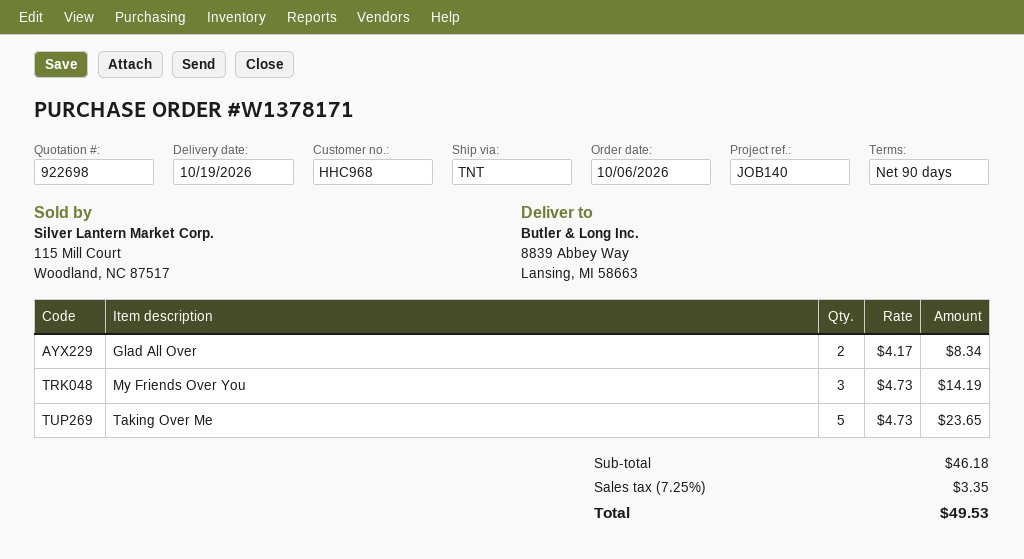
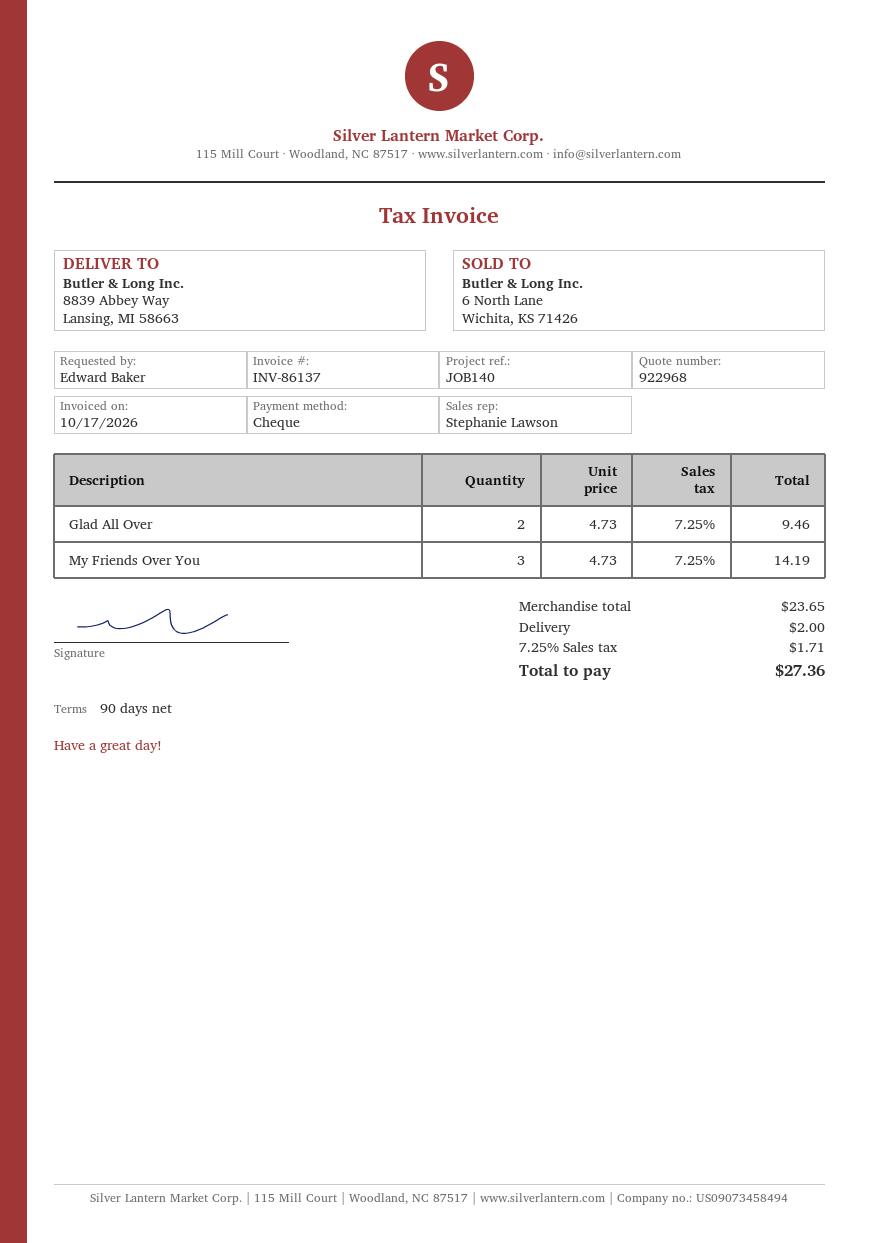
quote number: 922698 -> 922968
Glad All Over: 2 x 4.17 = 8.34 -> 2 x 4.73 = 9.46
Taking Over Me: 5 x 4.73 = 23.65 -> none
subtotal: 46.18 -> 23.65
shipping: none -> 2.00
tax: 7.25% = 3.35 -> 7.25% = 1.71
total: 49.53 -> 27.36

